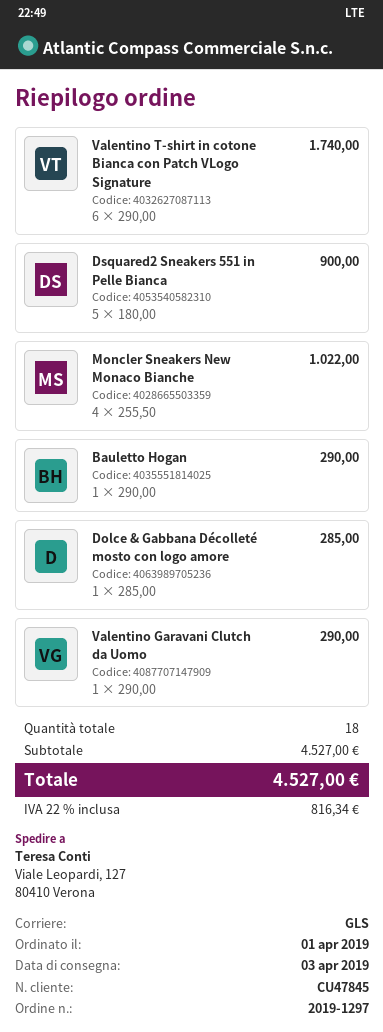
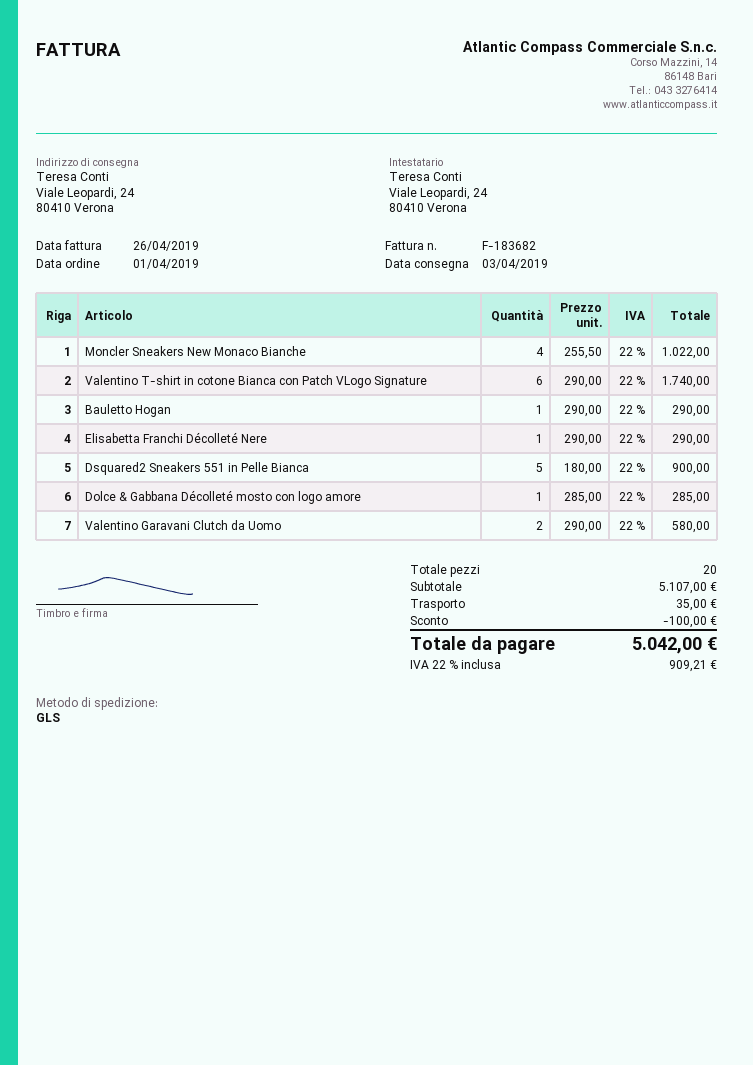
ship to: Viale Leopardi, 127, 80410 Verona -> Viale Leopardi, 24, 80410 Verona
Valentino Garavani Clutch da Uomo: 1 x 290.00 = 290.00 -> 2 x 290.00 = 580.00
Elisabetta Franchi Décolleté Nere: none -> 1 x 290.00 = 290.00
total quantity: 18 -> 20
subtotal: 4527.00 -> 5107.00
discount: none -> 100.00
shipping: none -> 35.00
tax: 22% = 816.34 -> 22% = 909.21
total: 4527.00 -> 5042.00

